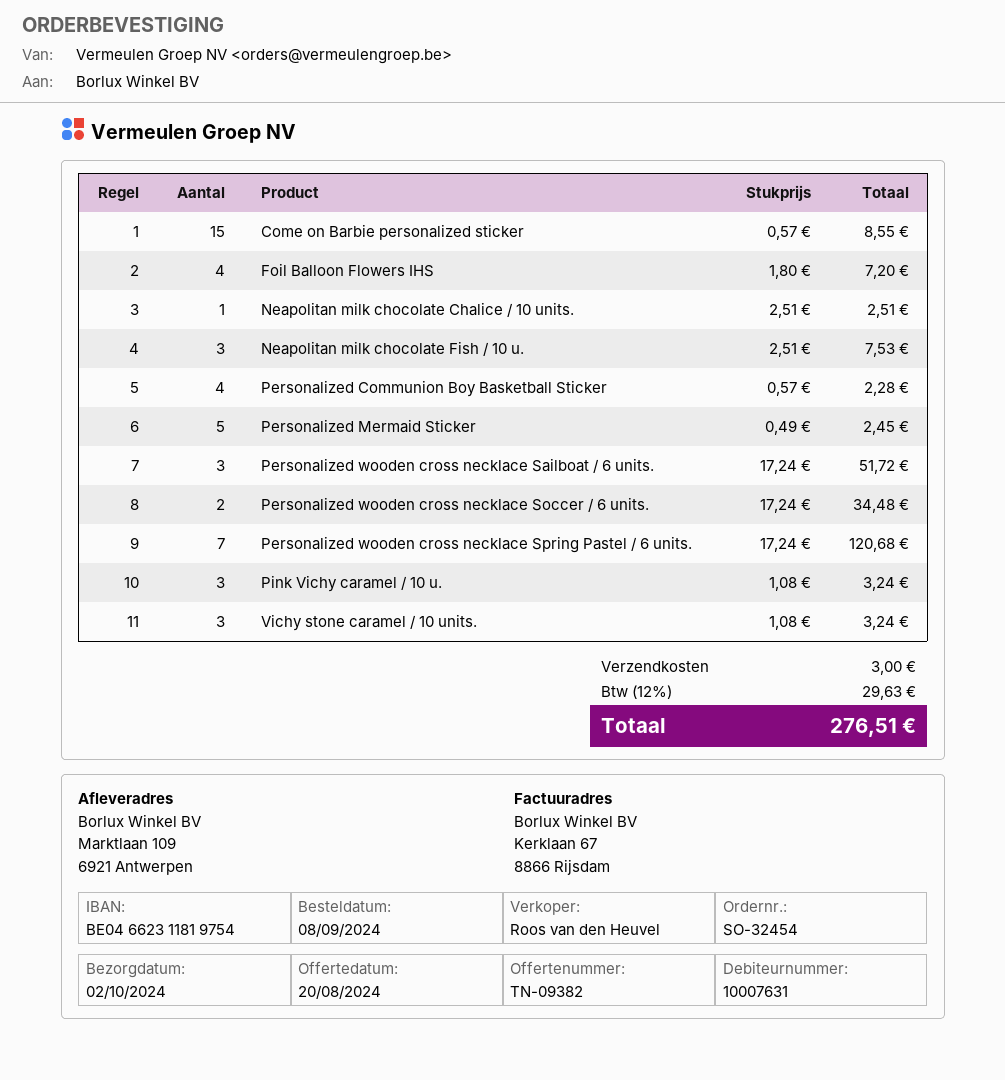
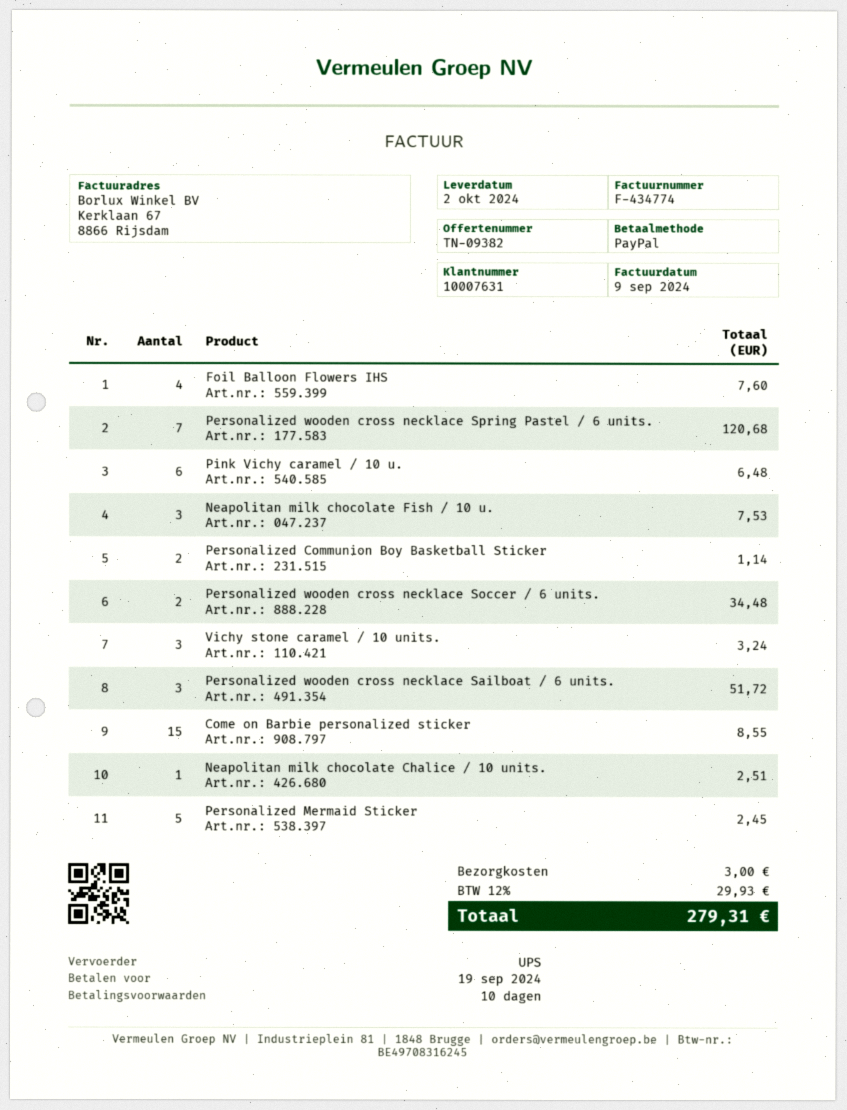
Foil Balloon Flowers IHS: 4 for 7.20 -> 4 for 7.60
Personalized Communion Boy Basketball Sticker: 4 for 2.28 -> 2 for 1.14
Pink Vichy caramel / 10 u.: 3 for 3.24 -> 6 for 6.48
tax: 12% = 29.63 -> 12% = 29.93
total: 276.51 -> 279.31

